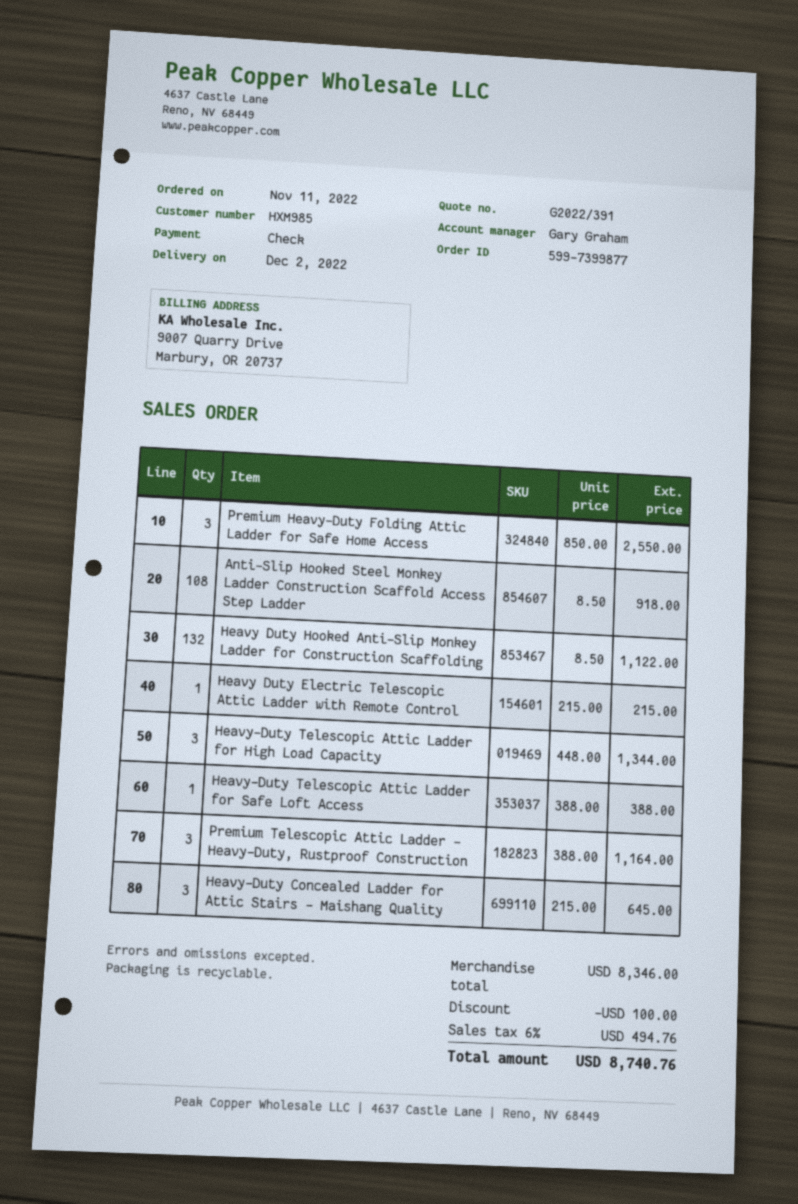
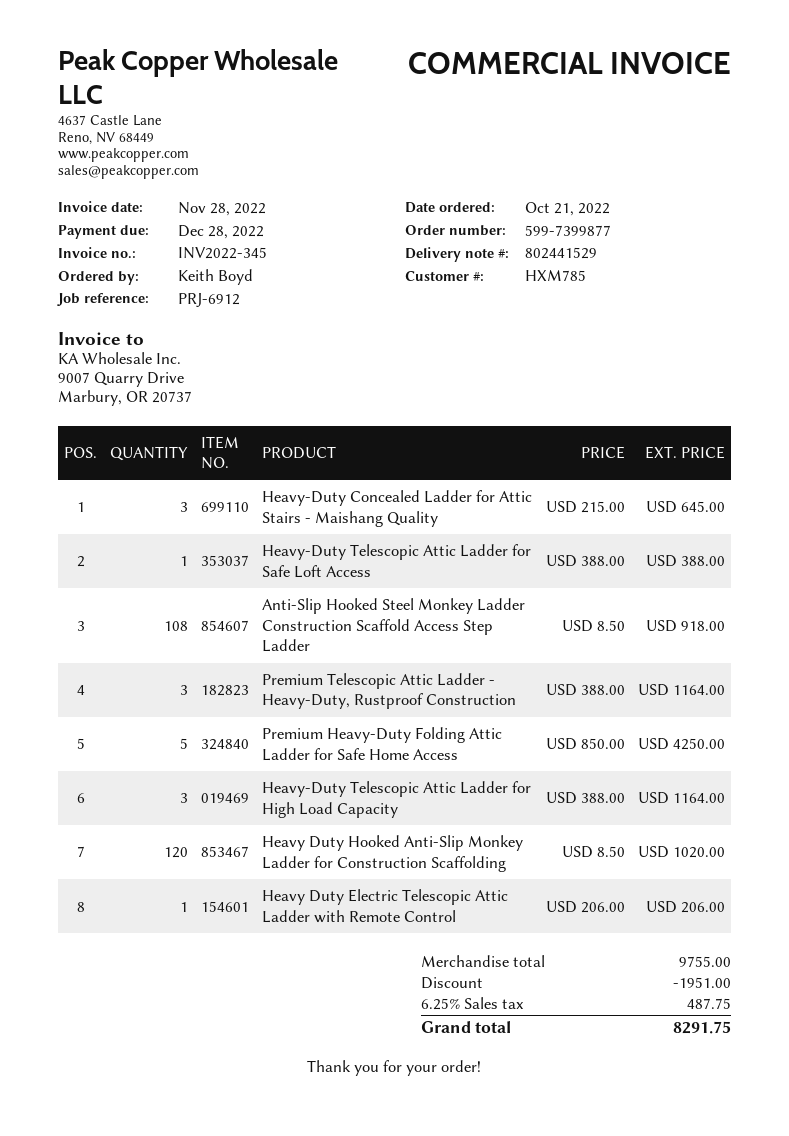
order date: 2022-11-11 -> 2022-10-21
customer number: HXM985 -> HXM785
Premium Heavy-Duty Folding Attic Ladder for Safe Home Access: 3 x 850.00 = 2550.00 -> 5 x 850.00 = 4250.00
Heavy Duty Hooked Anti-Slip Monkey Ladder for Construction Scaffolding: 132 x 8.50 = 1122.00 -> 120 x 8.50 = 1020.00
Heavy Duty Electric Telescopic Attic Ladder with Remote Control: 1 x 215.00 = 215.00 -> 1 x 206.00 = 206.00
Heavy-Duty Telescopic Attic Ladder for High Load Capacity: 3 x 448.00 = 1344.00 -> 3 x 388.00 = 1164.00
subtotal: 8346.00 -> 9755.00
discount: 100.00 -> 1951.00
tax: 6% = 494.76 -> 6.25% = 487.75
total: 8740.76 -> 8291.75

